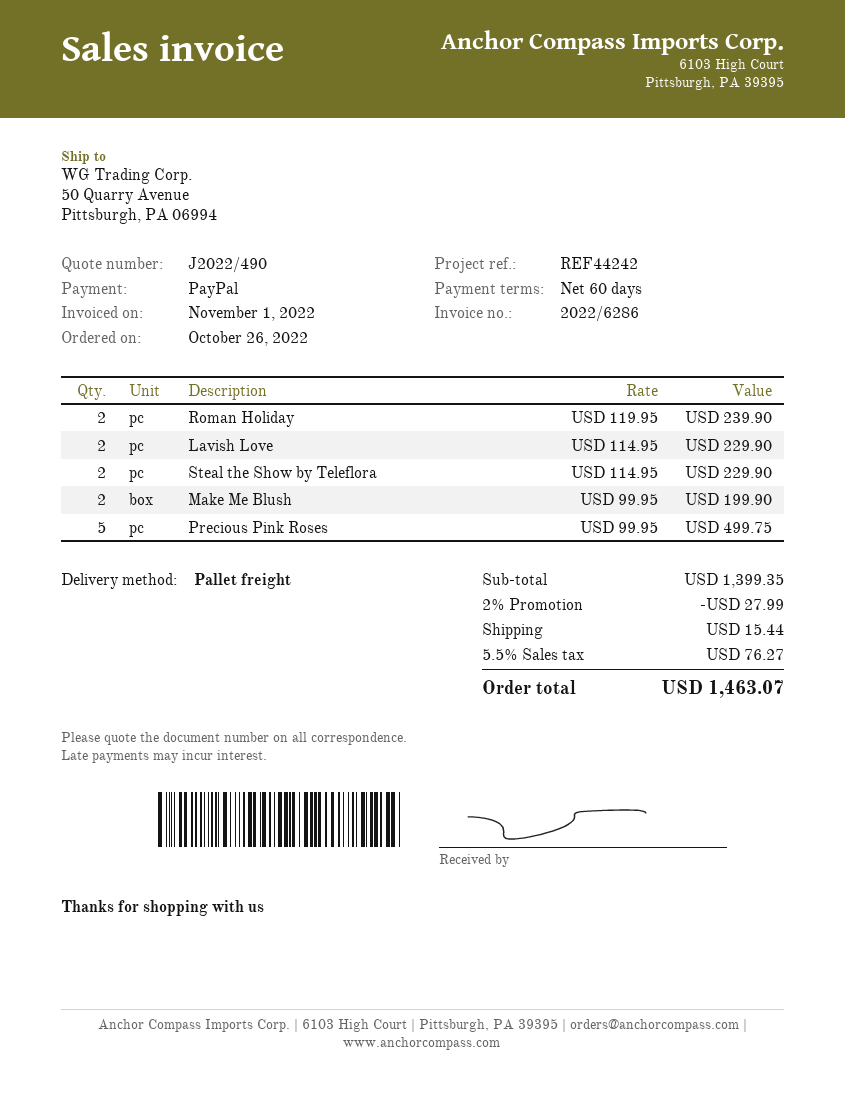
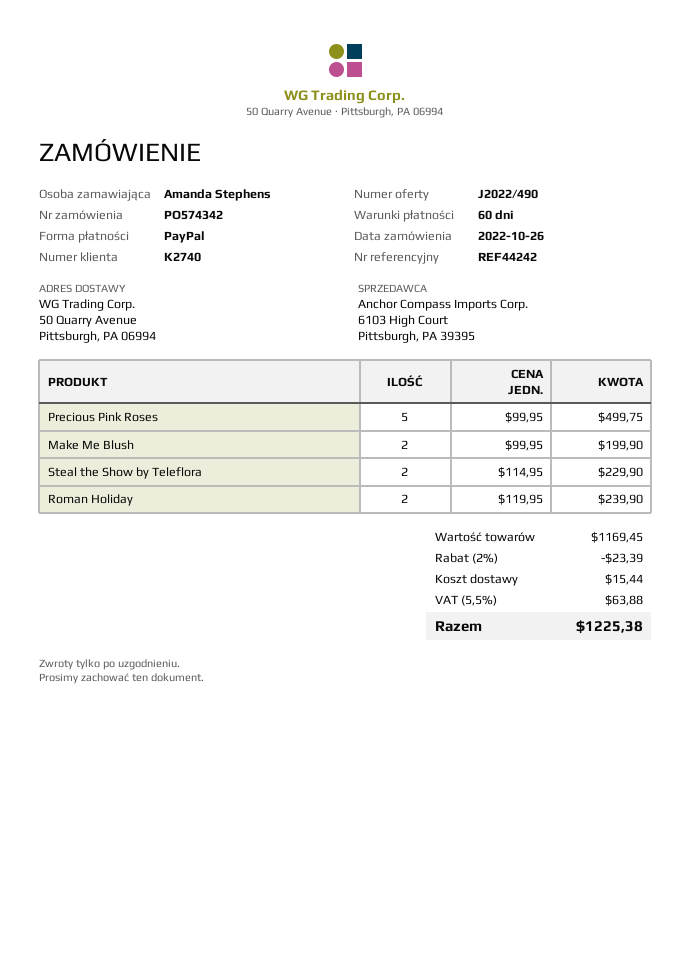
Lavish Love: 2 x 114.95 = 229.90 -> none
subtotal: 1399.35 -> 1169.45
discount: 2% = 27.99 -> 2% = 23.39
tax: 5.5% = 76.27 -> 5.5% = 63.88
total: 1463.07 -> 1225.38

